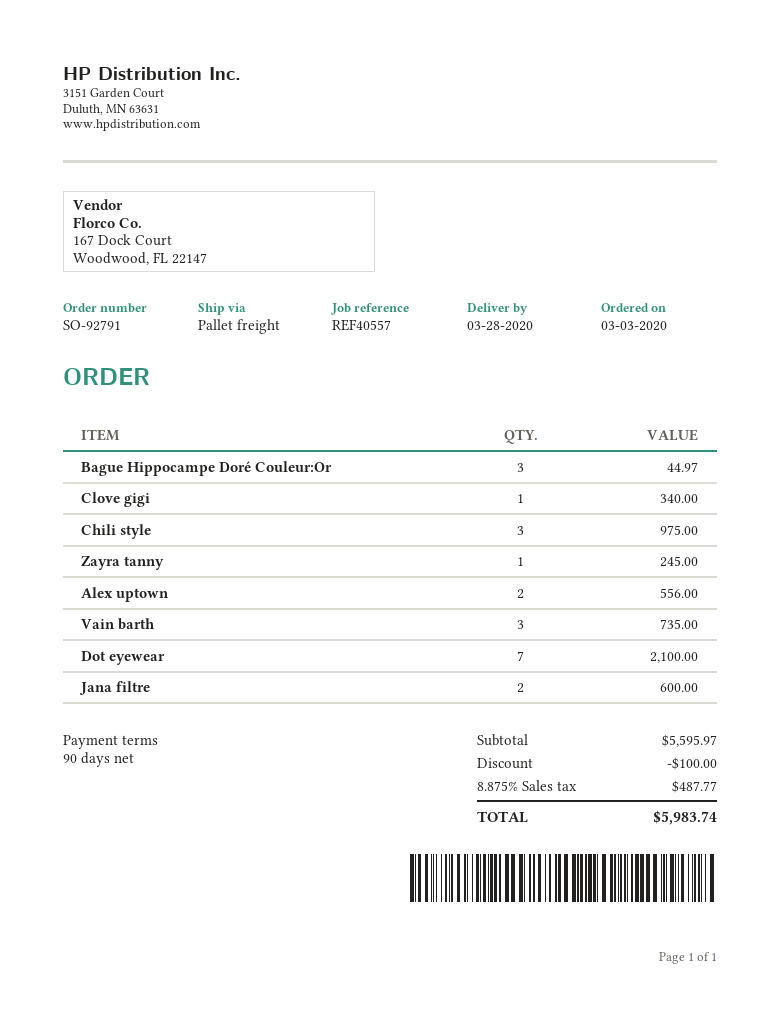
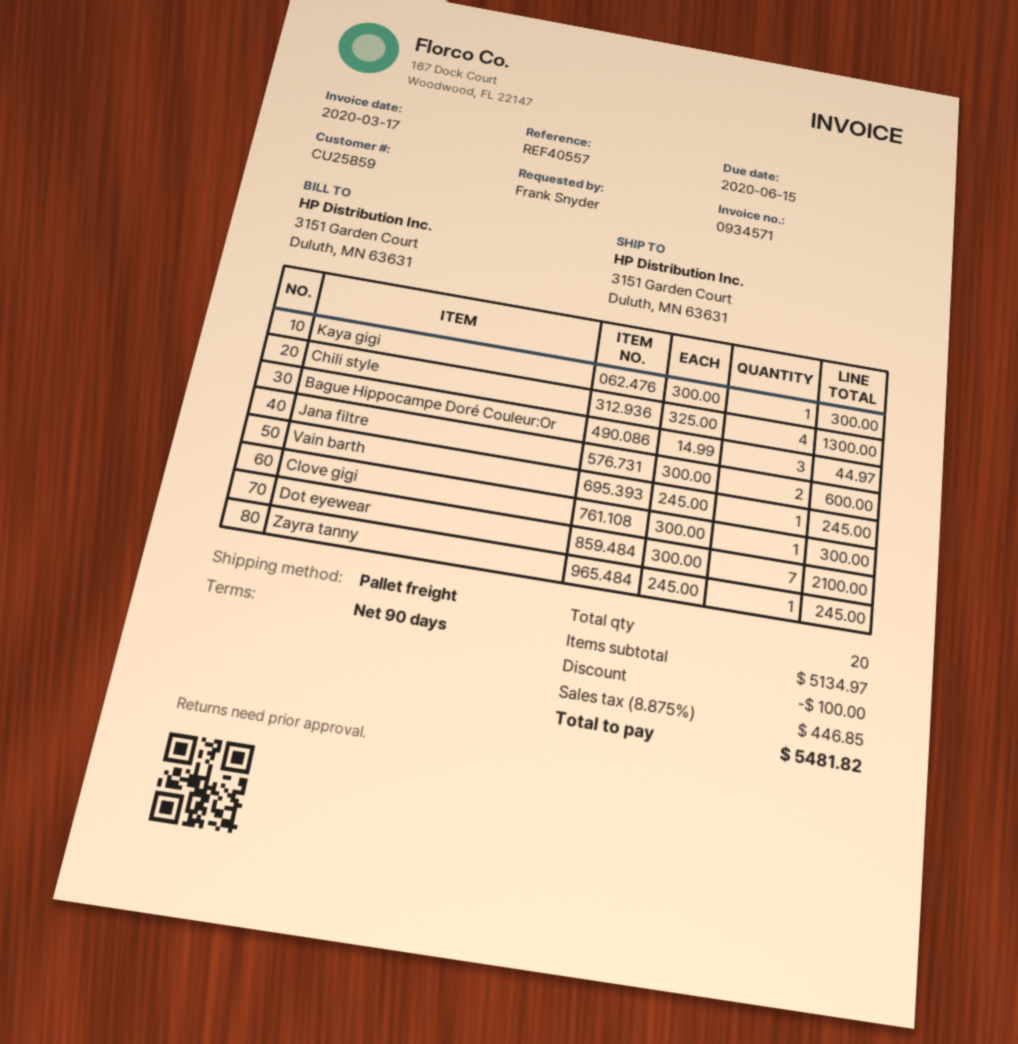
Clove gigi: 1 for 340.00 -> 1 for 300.00
Chili style: 3 for 975.00 -> 4 for 1300.00
Alex uptown: 2 for 556.00 -> none
Vain barth: 3 for 735.00 -> 1 for 245.00
Kaya gigi: none -> 1 for 300.00
subtotal: 5595.97 -> 5134.97
tax: 8.875% = 487.77 -> 8.875% = 446.85
total: 5983.74 -> 5481.82

